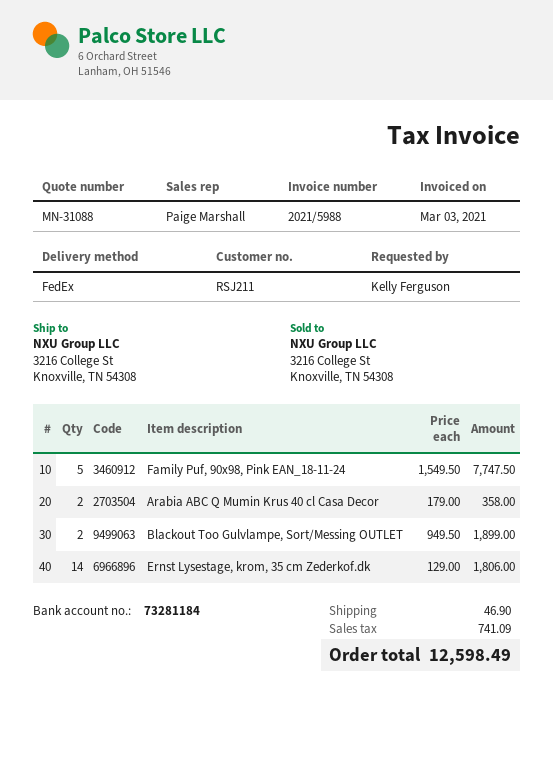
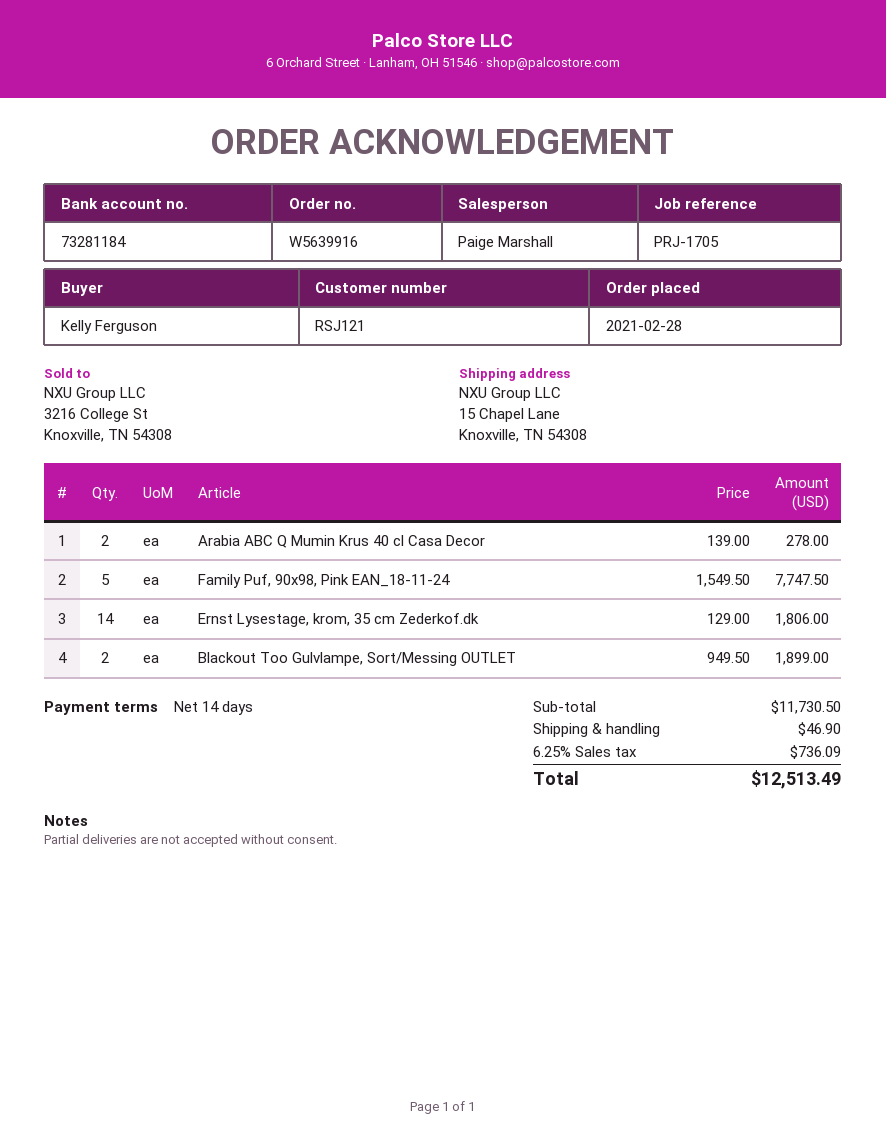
customer number: RSJ211 -> RSJ121
ship to: 3216 College St, Knoxville, TN 54308 -> 15 Chapel Lane, Knoxville, TN 54308
Arabia ABC Q Mumin Krus 40 cl Casa Decor: 2 x 179.00 = 358.00 -> 2 x 139.00 = 278.00
tax: 741.09 -> 736.09
total: 12598.49 -> 12513.49

